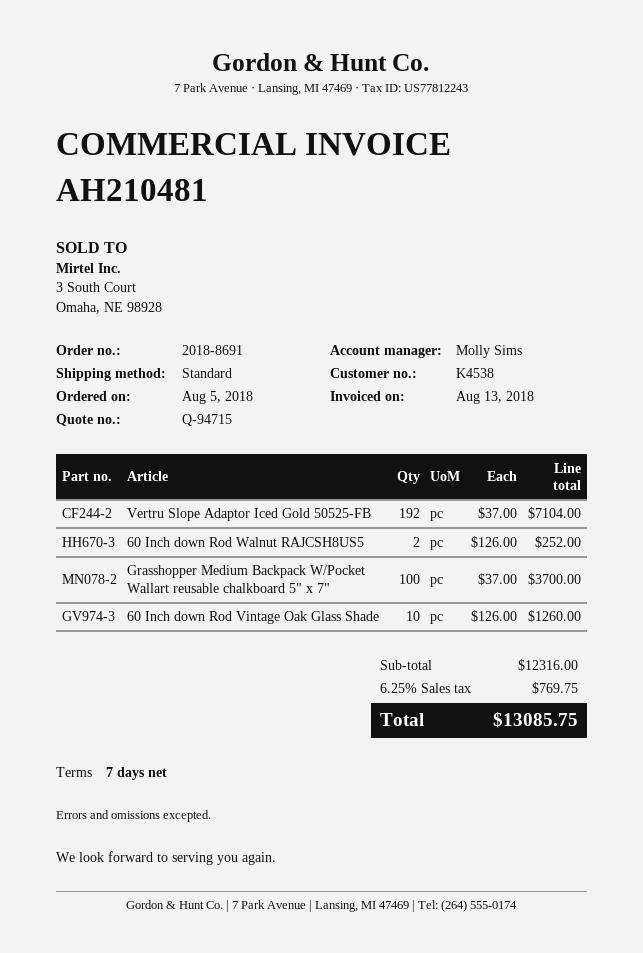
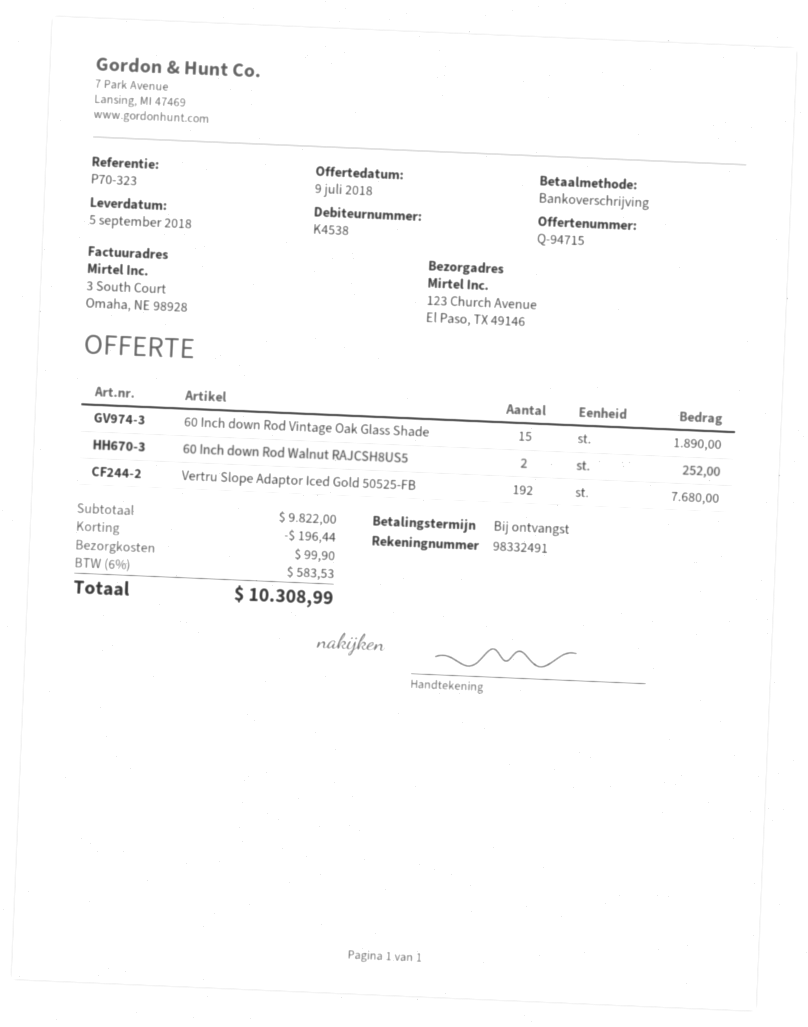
payment terms: 7 days -> on receipt
Vertru Slope Adaptor Iced Gold 50525-FB: 192 for 7104.00 -> 192 for 7680.00
Grasshopper Medium Backpack W/Pocket Wallart reusable chalkboard 5" x 7": 100 for 3700.00 -> none
60 Inch down Rod Vintage Oak Glass Shade: 10 for 1260.00 -> 15 for 1890.00
subtotal: 12316.00 -> 9822.00
discount: none -> 196.44
shipping: none -> 99.90
tax: 6.25% = 769.75 -> 6% = 583.53
total: 13085.75 -> 10308.99

